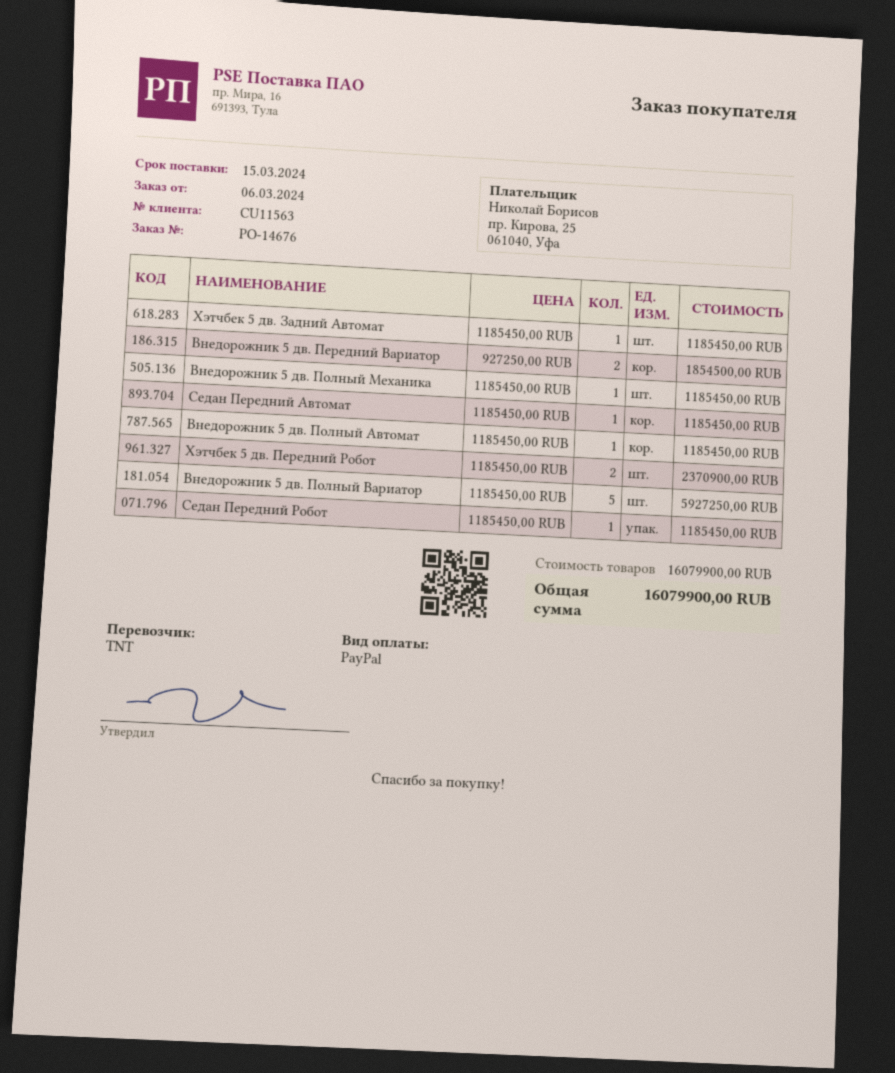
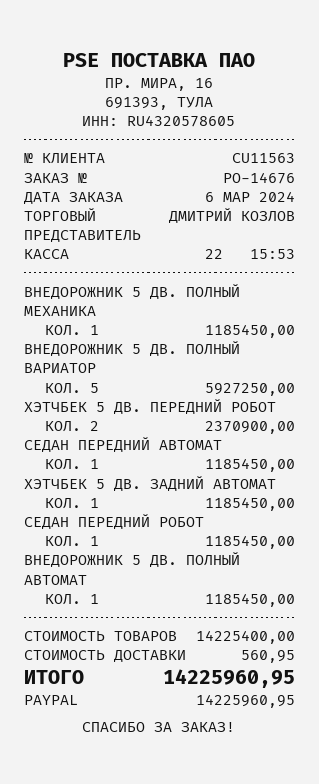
Внедорожник 5 дв. Передний Вариатор: 2 for 1854500.00 -> none
subtotal: 16079900.00 -> 14225400.00
shipping: none -> 560.95
total: 16079900.00 -> 14225960.95

